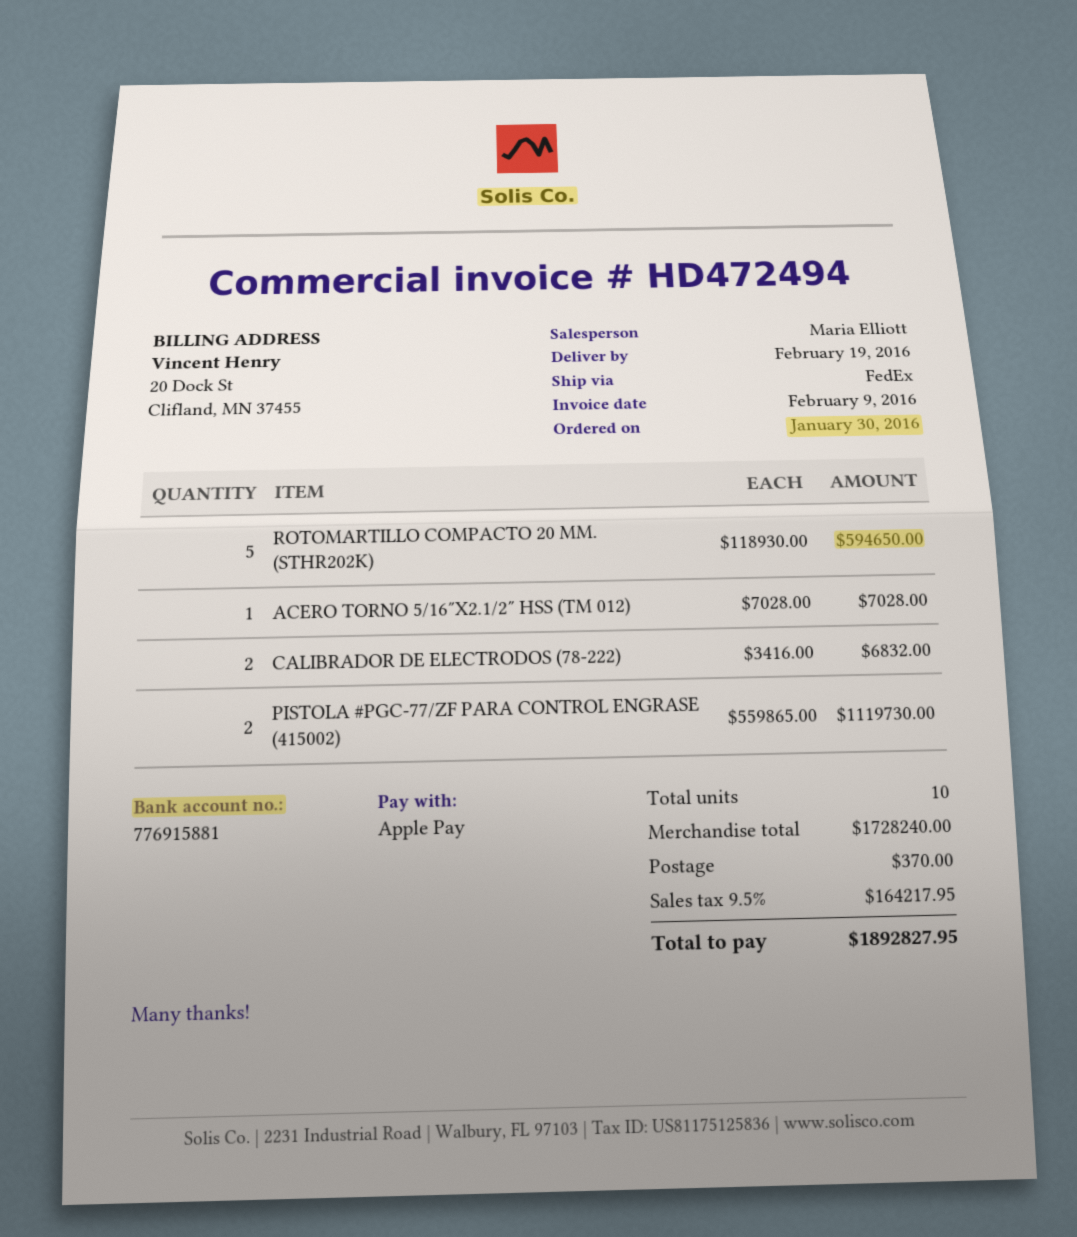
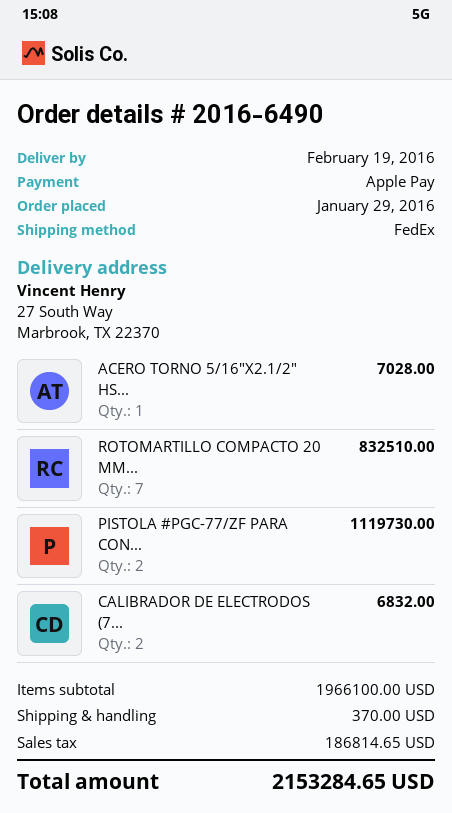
order date: 2016-01-30 -> 2016-01-29
ROTOMARTILLO COMPACTO 20 MM. (STHR202K): 5 for 594650.00 -> 7 for 832510.00
subtotal: 1728240.00 -> 1966100.00
tax: 164217.95 -> 186814.65
total: 1892827.95 -> 2153284.65

